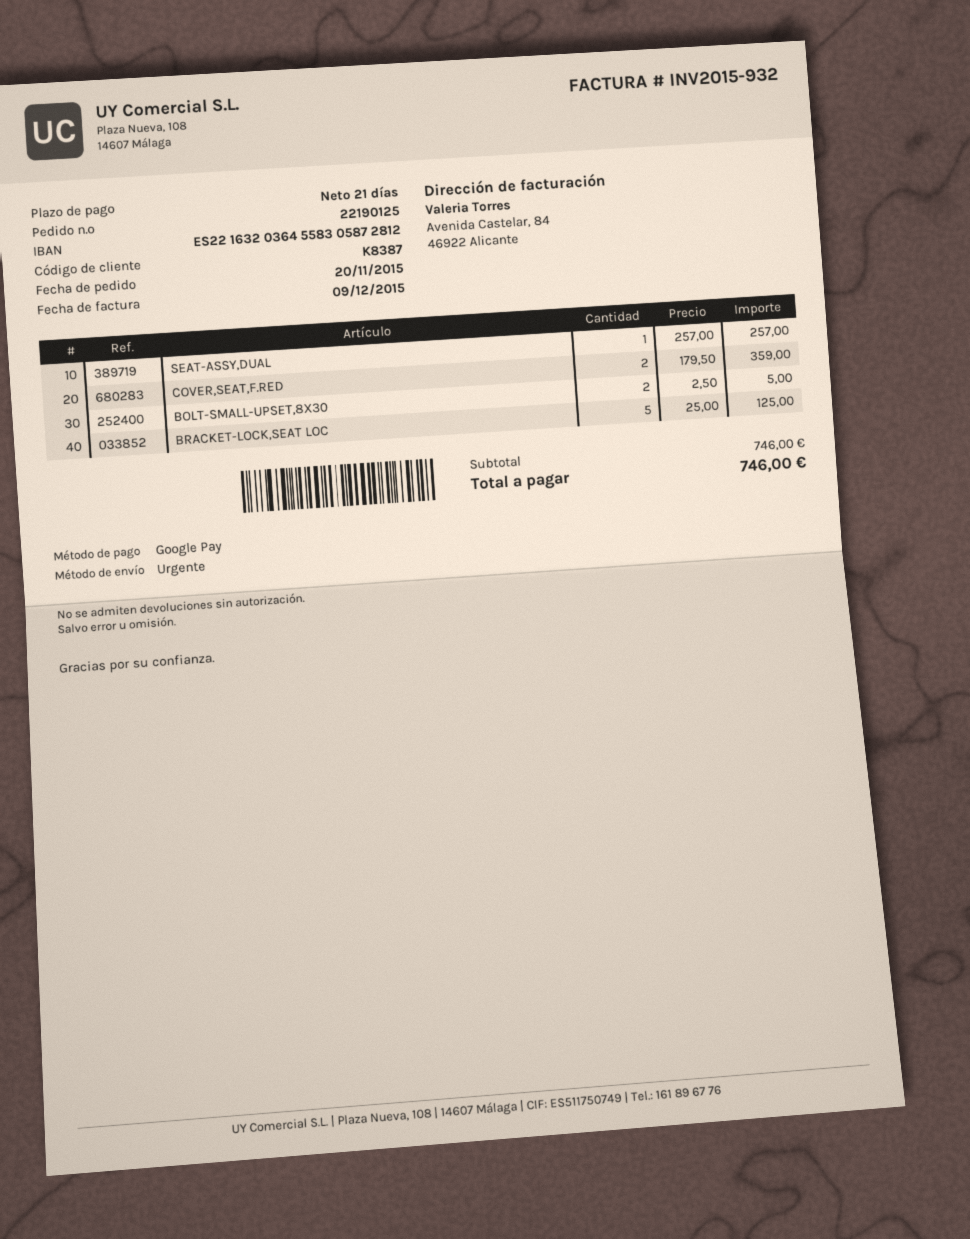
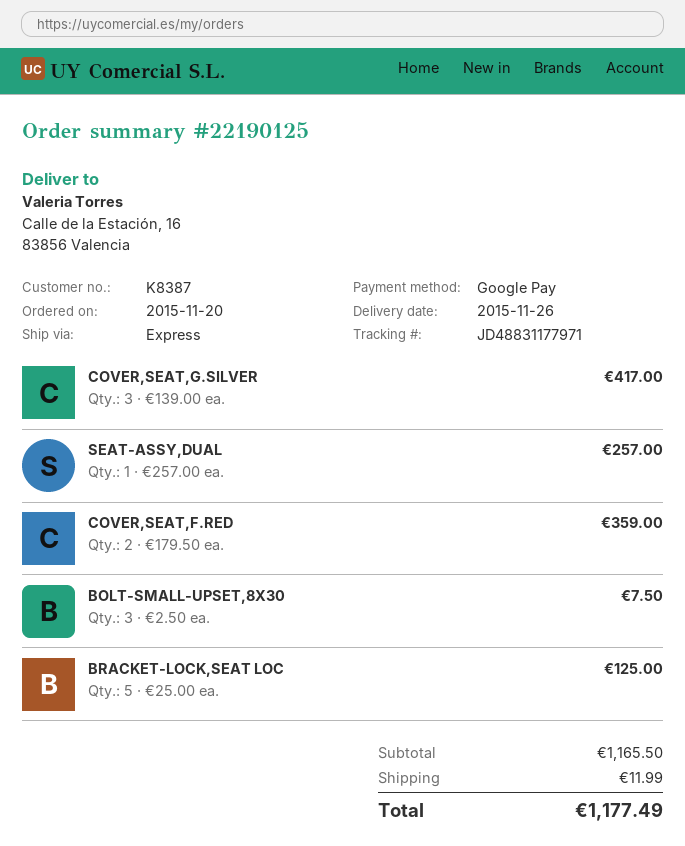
BOLT-SMALL-UPSET,8X30: 2 x 2.50 = 5.00 -> 3 x 2.50 = 7.50
COVER,SEAT,G.SILVER: none -> 3 x 139.00 = 417.00
subtotal: 746.00 -> 1165.50
shipping: none -> 11.99
total: 746.00 -> 1177.49

